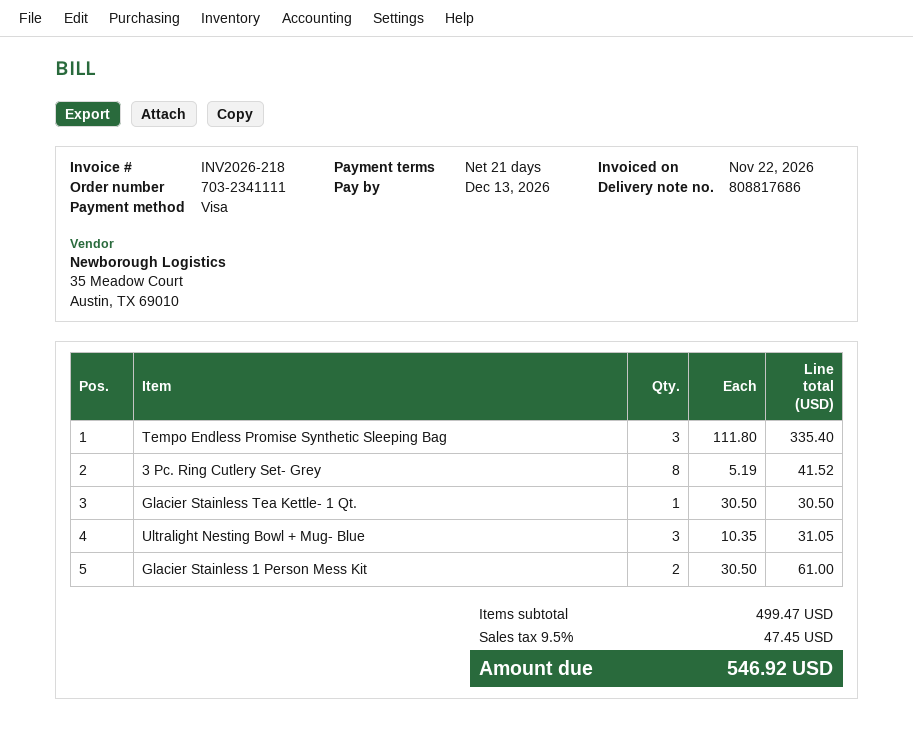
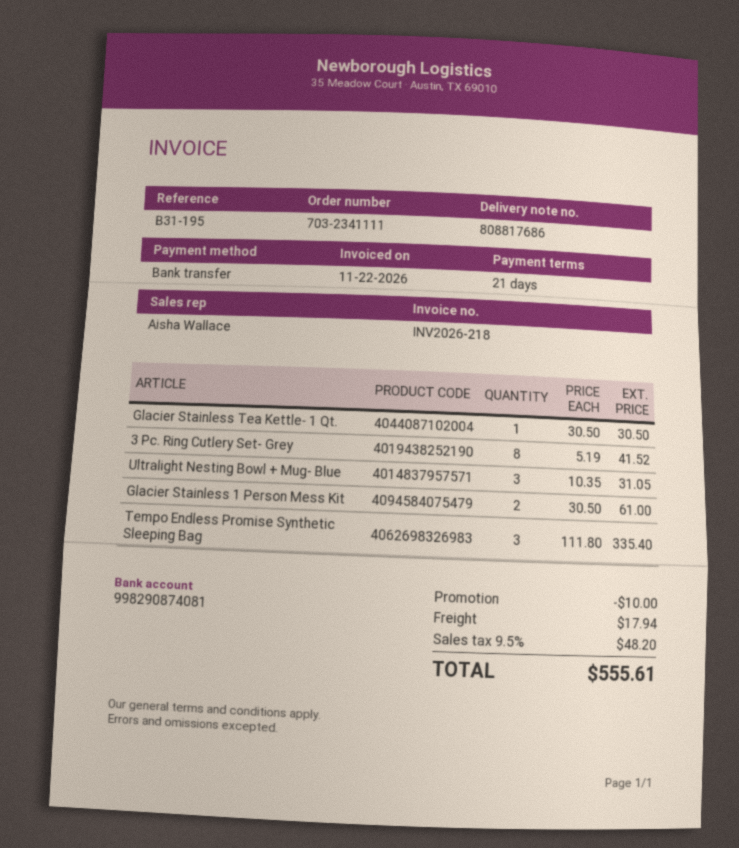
payment method: Visa -> bank transfer
discount: none -> 10.00
shipping: none -> 17.94
tax: 9.5% = 47.45 -> 9.5% = 48.20
total: 546.92 -> 555.61

